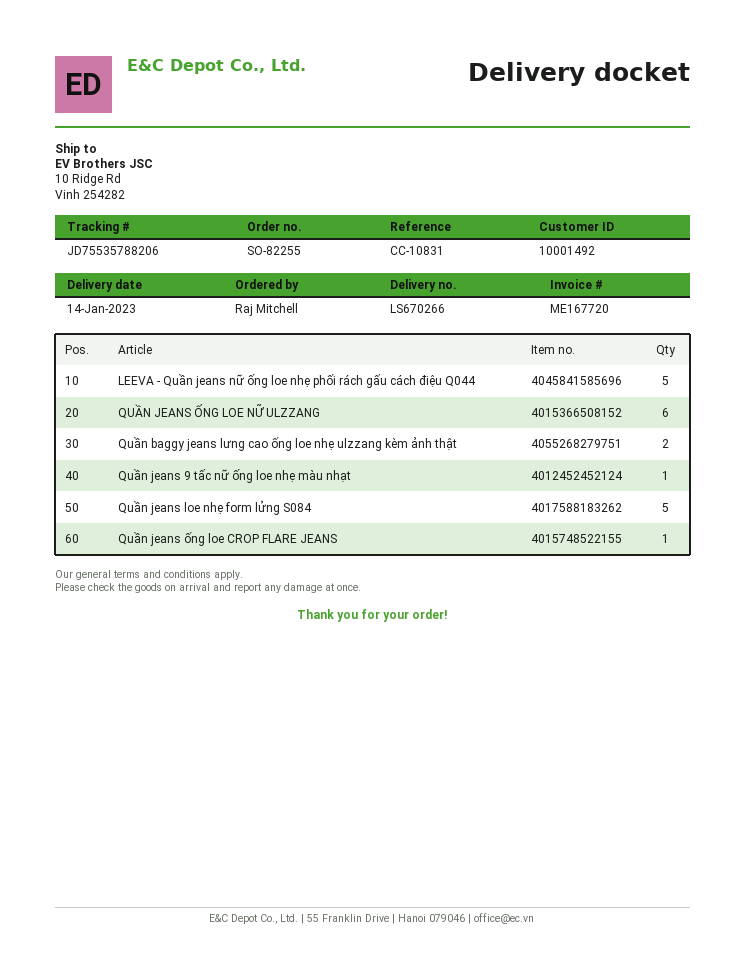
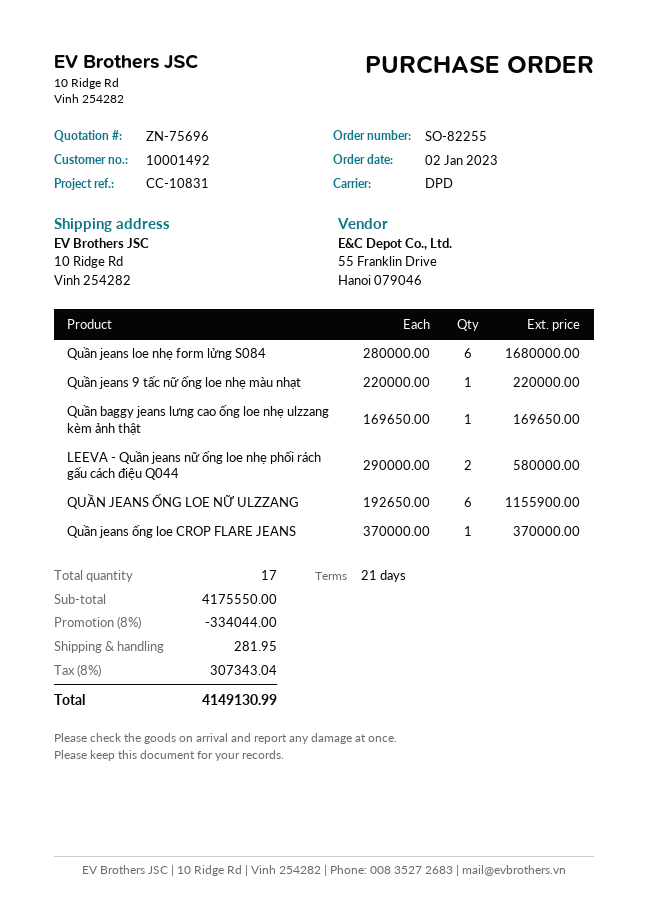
LEEVA - Quần jeans nữ ống loe nhẹ phối rách gấu cách điệu Q044: 5 -> 2
Quần baggy jeans lưng cao ống loe nhẹ ulzzang kèm ảnh thật: 2 -> 1
Quần jeans loe nhẹ form lửng S084: 5 -> 6

